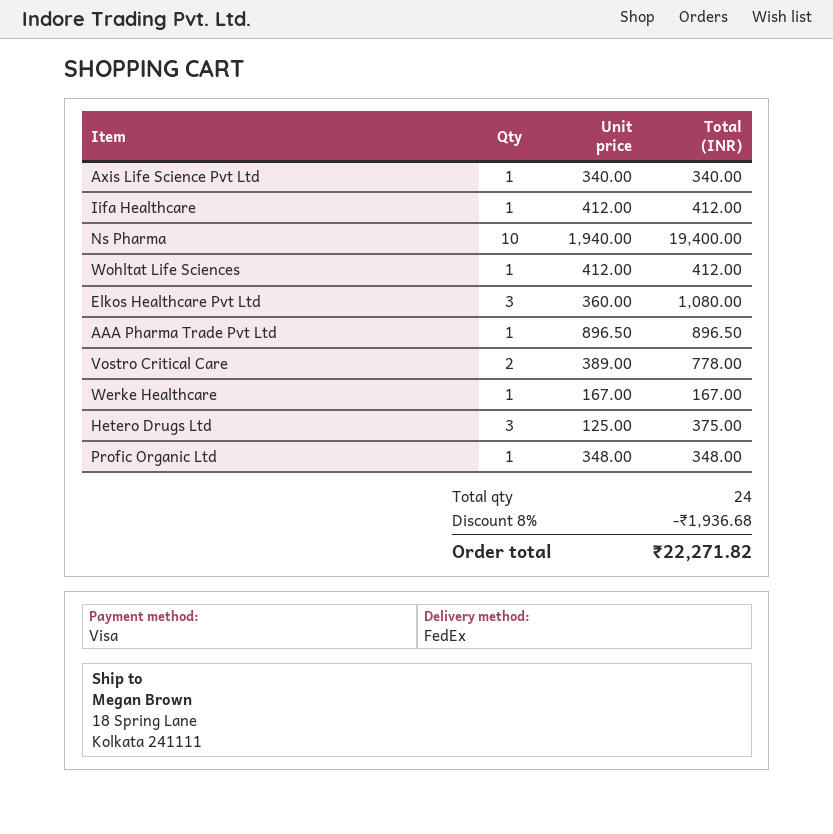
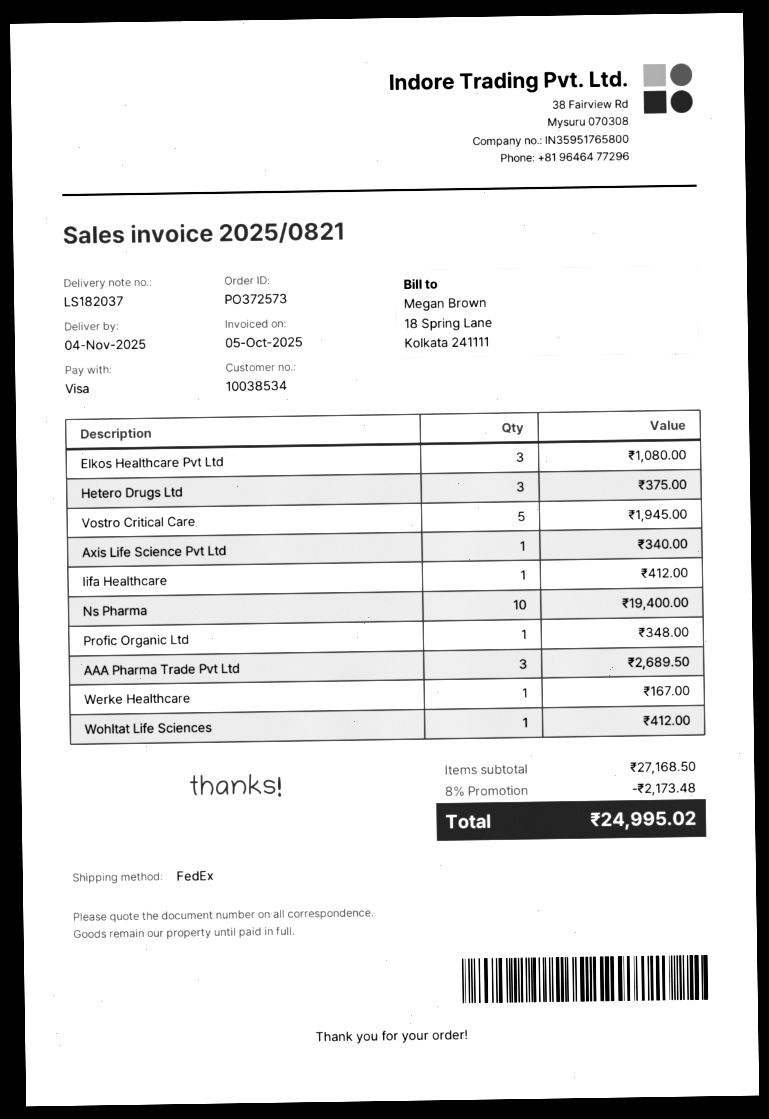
AAA Pharma Trade Pvt Ltd: 1 for 896.50 -> 3 for 2689.50
Vostro Critical Care: 2 for 778.00 -> 5 for 1945.00
discount: 8% = 1936.68 -> 8% = 2173.48
total: 22271.82 -> 24995.02

